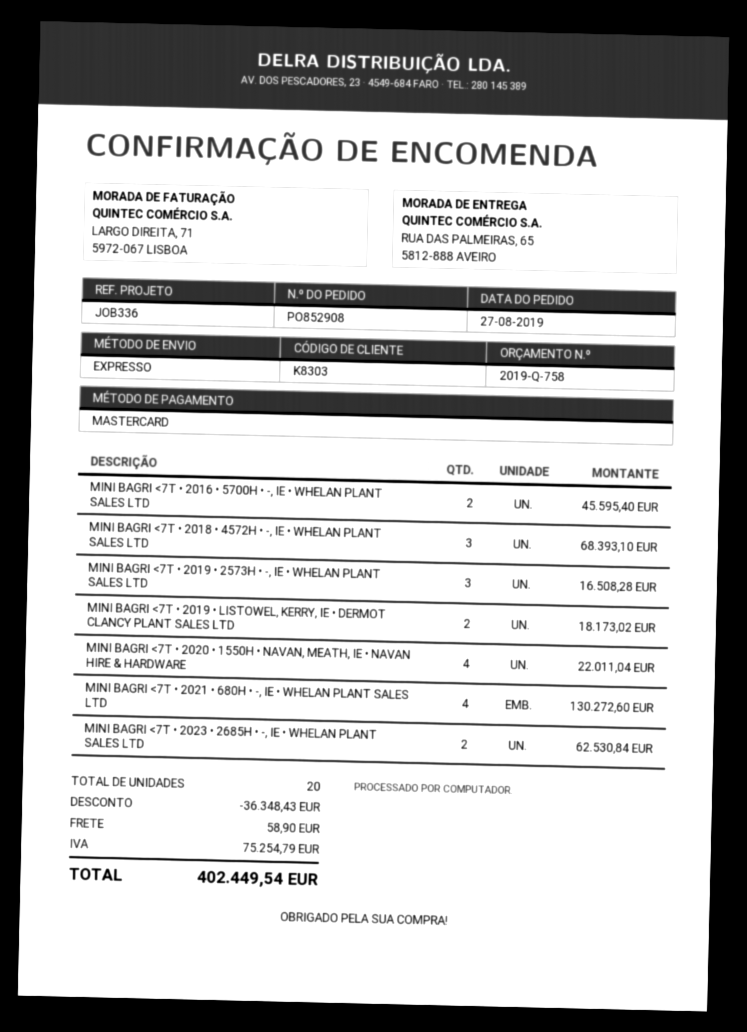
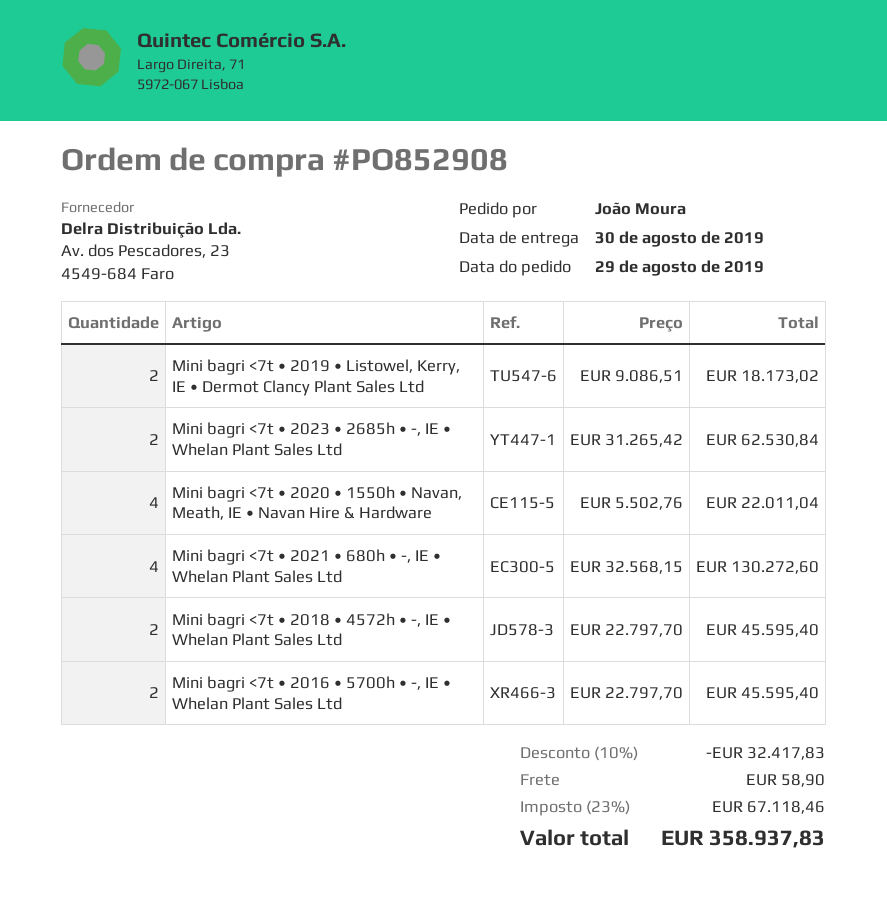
order date: 2019-08-27 -> 2019-08-29
MINI BAGRI <7T • 2018 • 4572H • -, IE • WHELAN PLANT SALES LTD: 3 for 68393.10 -> 2 for 45595.40
MINI BAGRI <7T • 2019 • 2573H • -, IE • WHELAN PLANT SALES LTD: 3 for 16508.28 -> none
discount: 36348.43 -> 32417.83
tax: 75254.79 -> 67118.46
total: 402449.54 -> 358937.83

